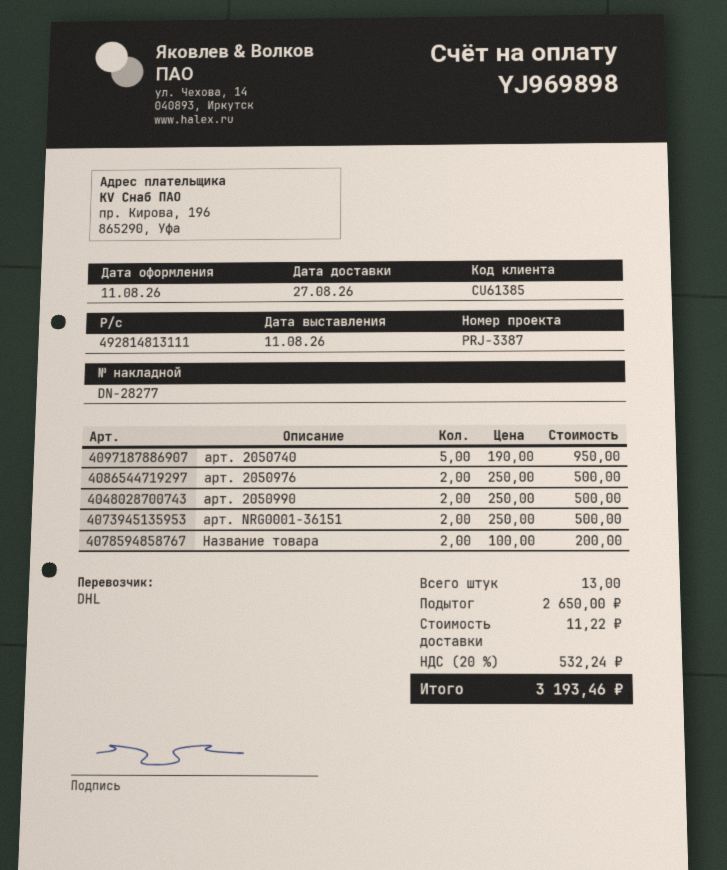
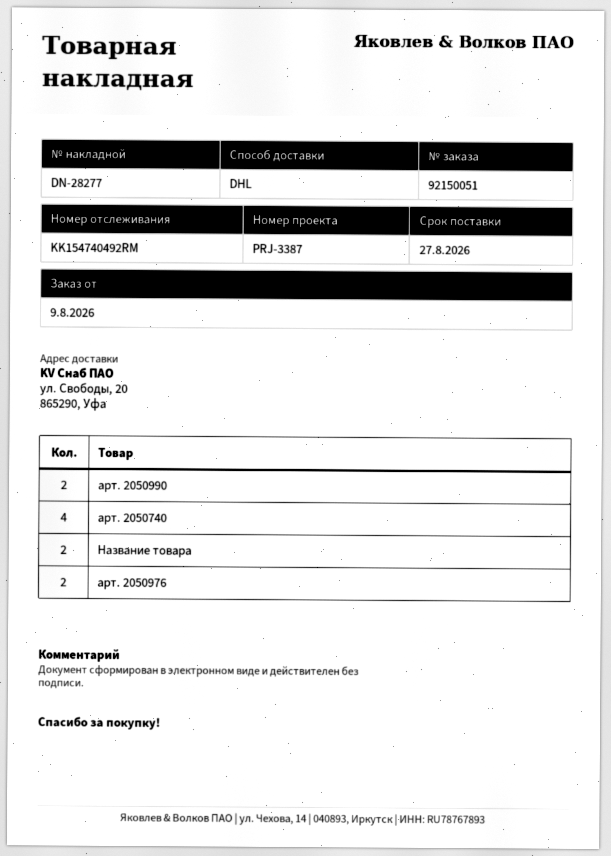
order date: 2026-08-11 -> 2026-08-09
арт. 2050740: 5 -> 4
арт. NRG0001-36151: 2 -> none

